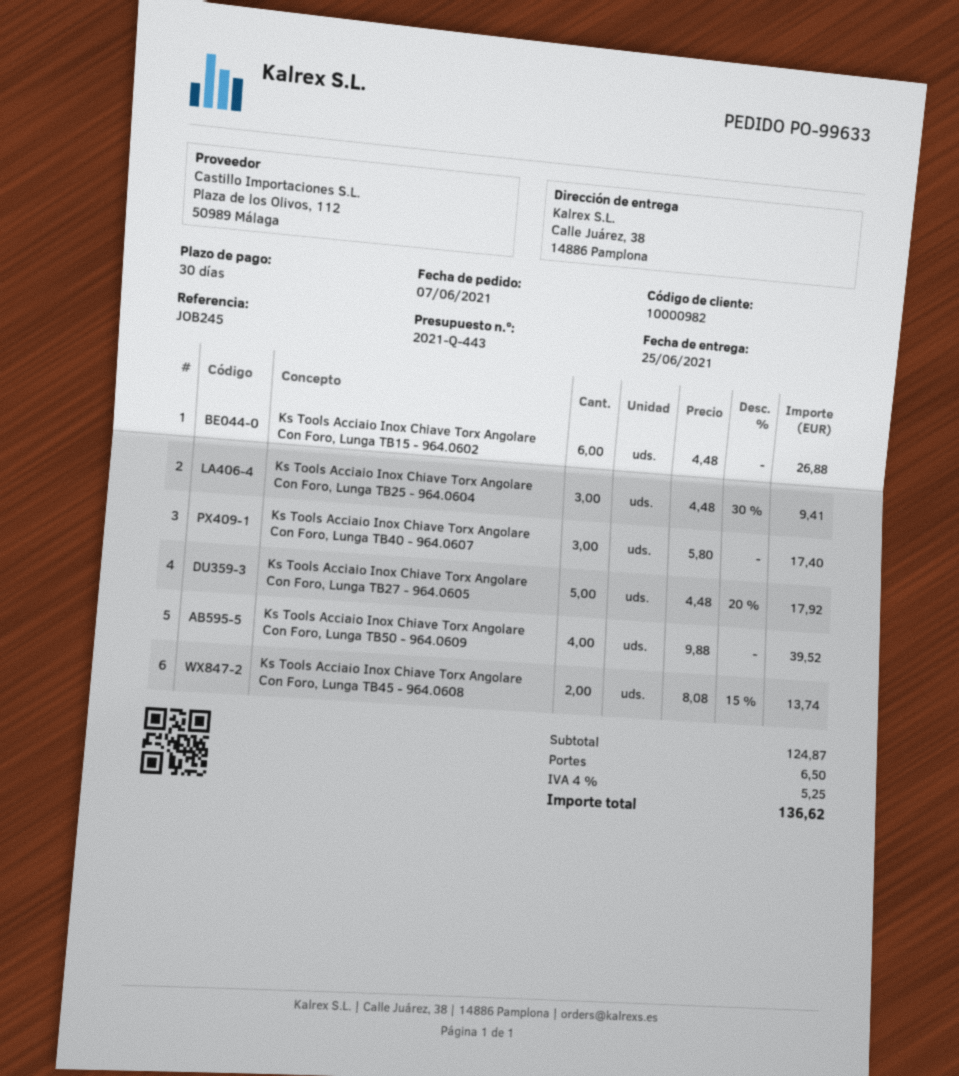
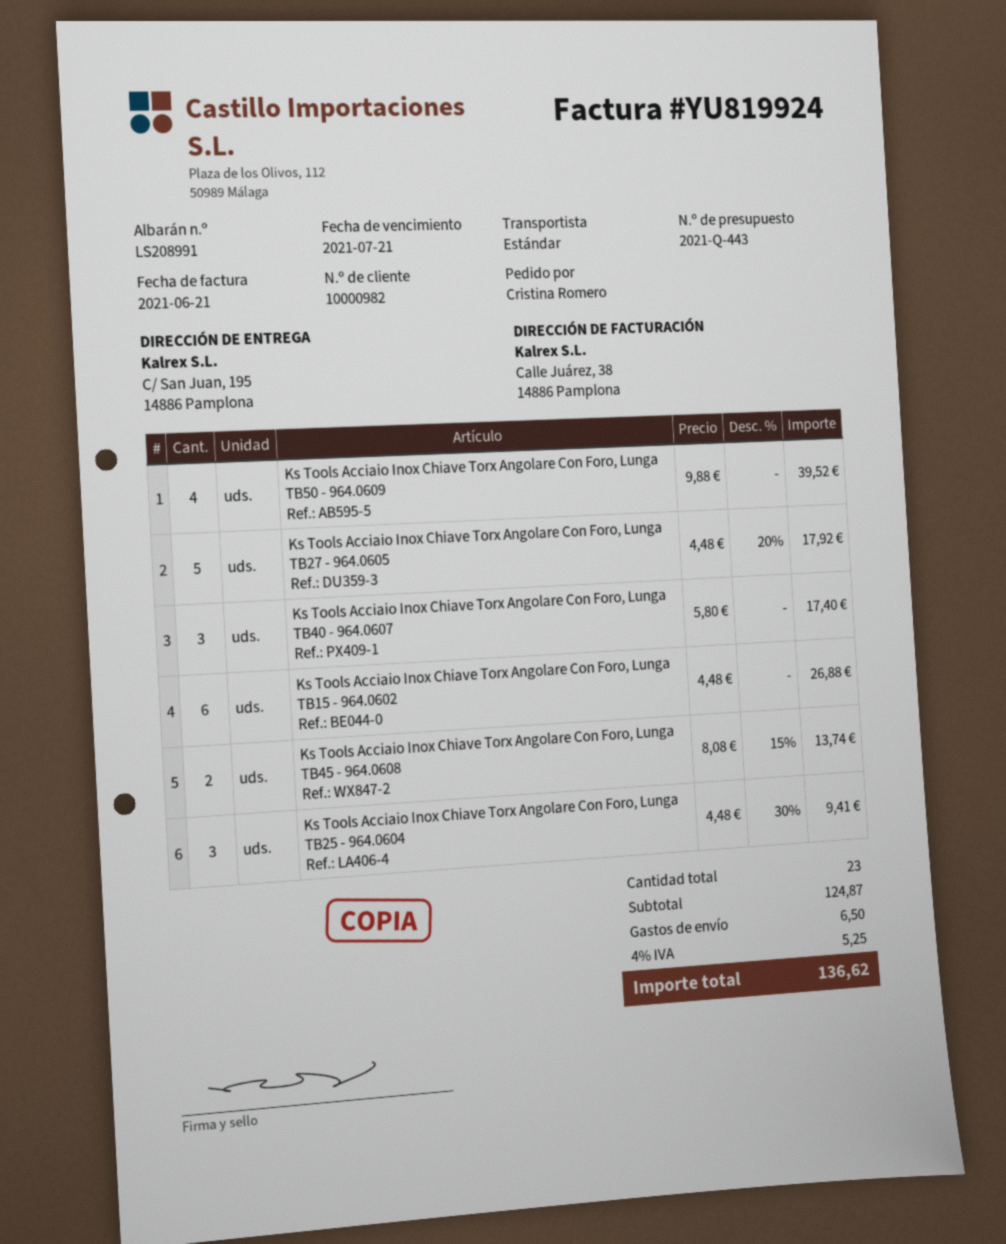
ship to: Calle Juárez, 38, 14886 Pamplona -> C/ San Juan, 195, 14886 Pamplona

